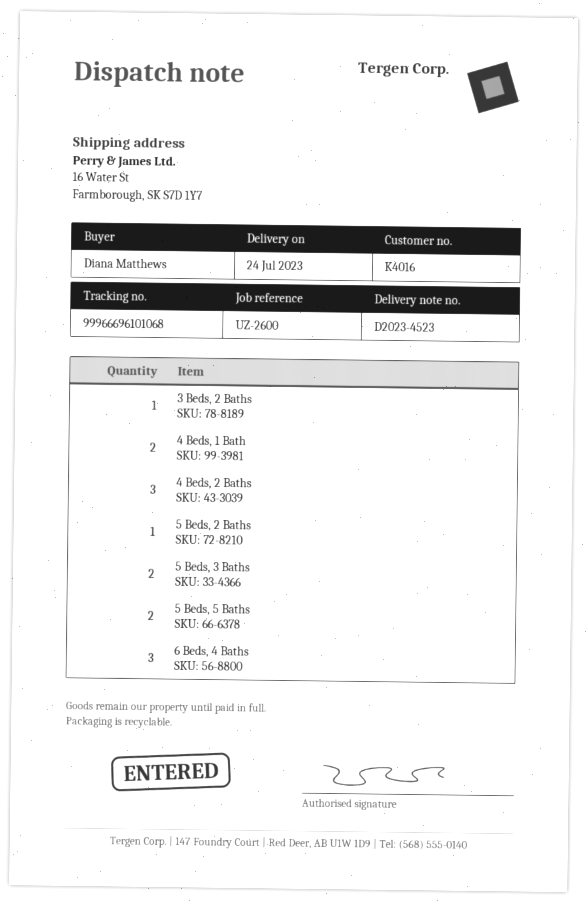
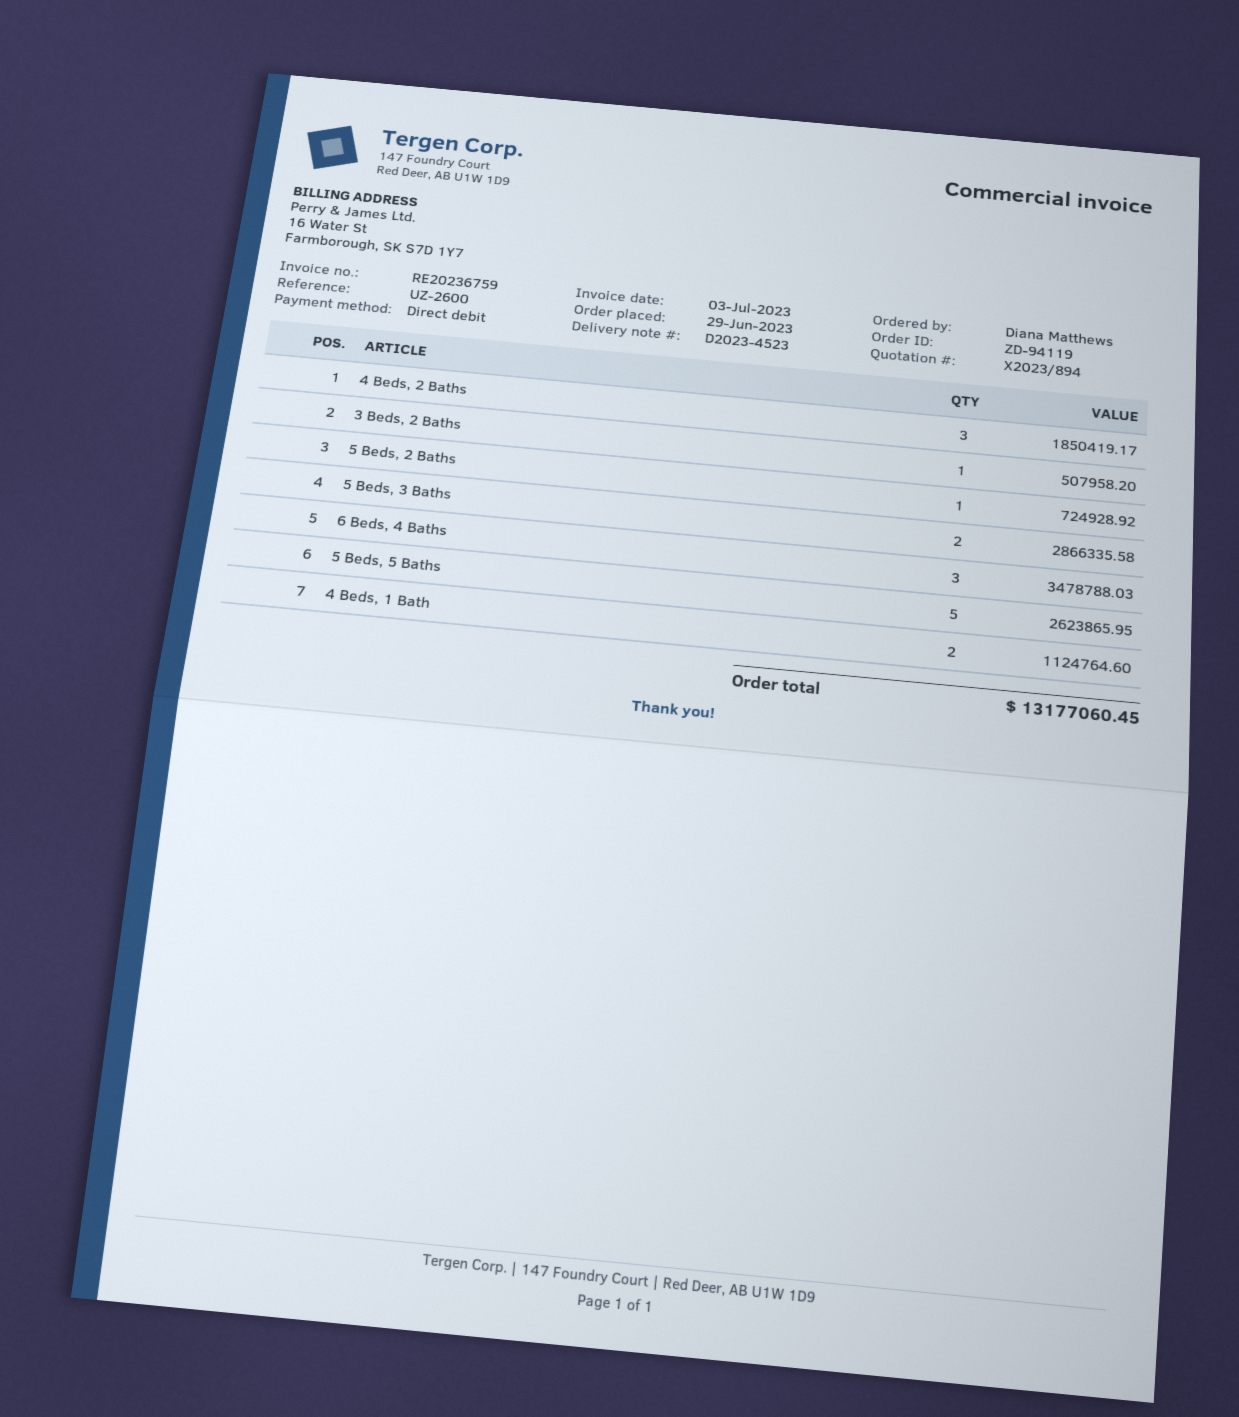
5 Beds, 5 Baths: 2 -> 5

